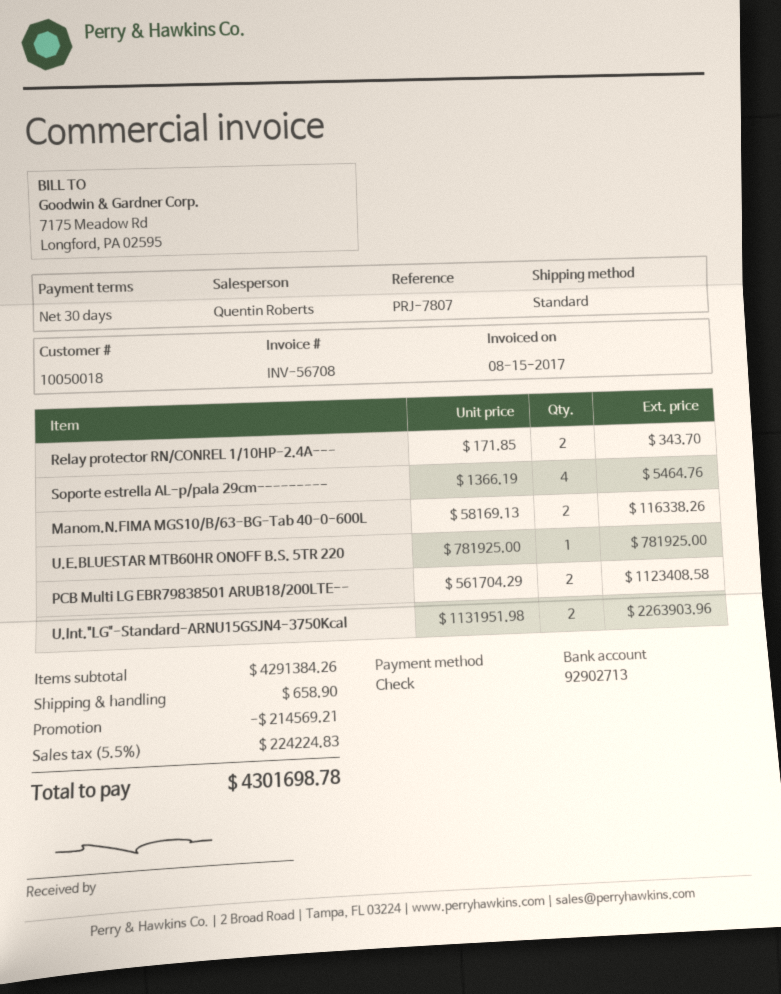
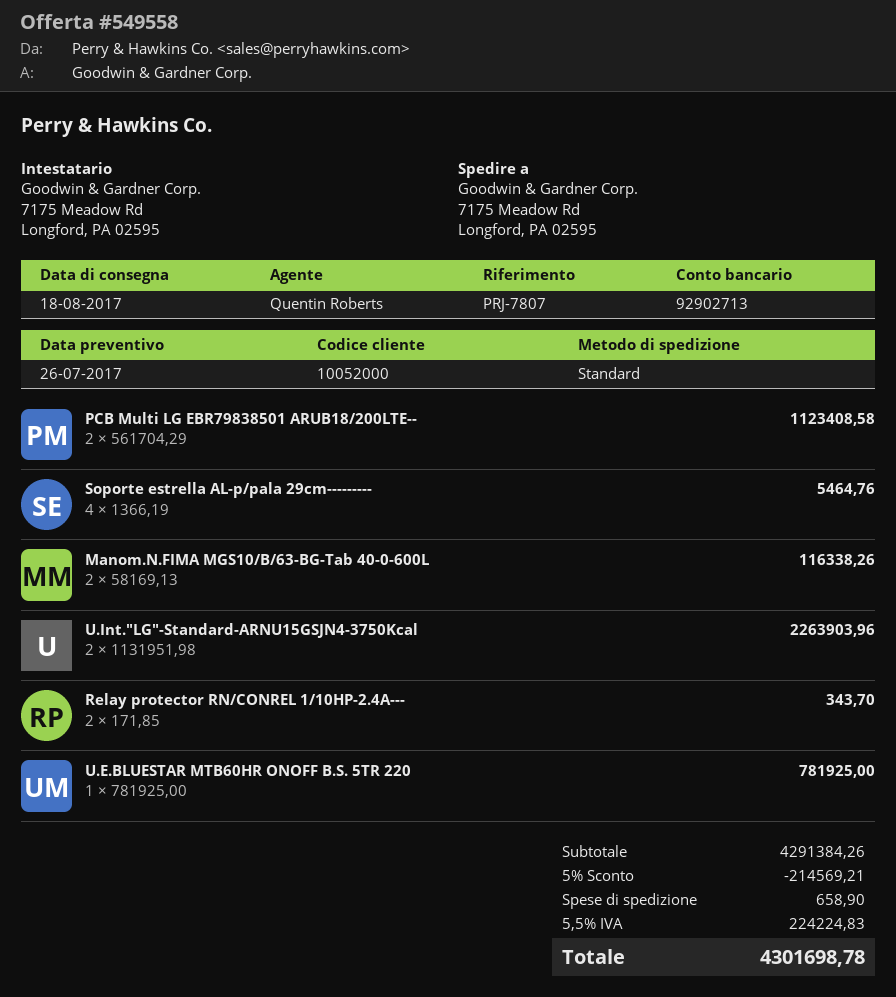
customer number: 10050018 -> 10052000

